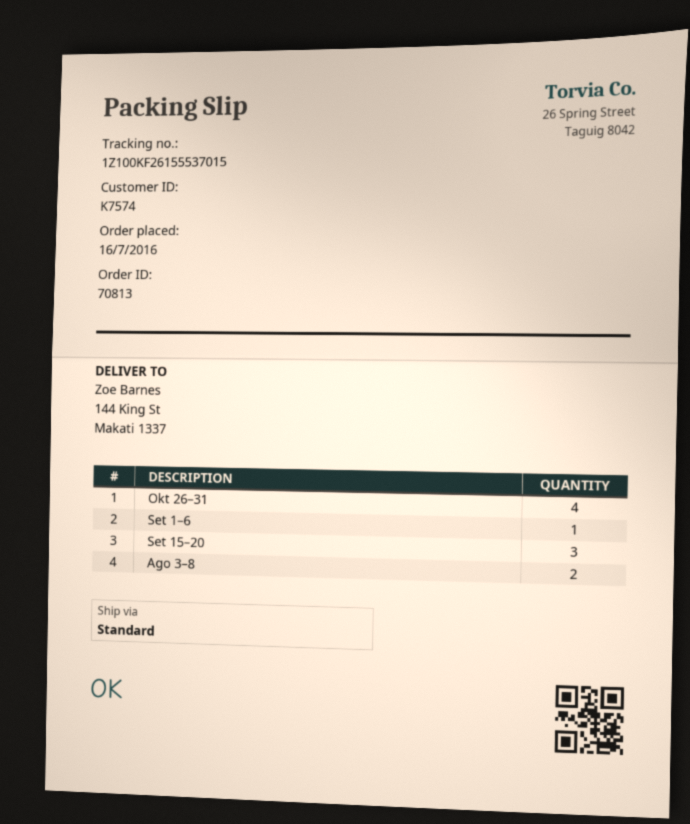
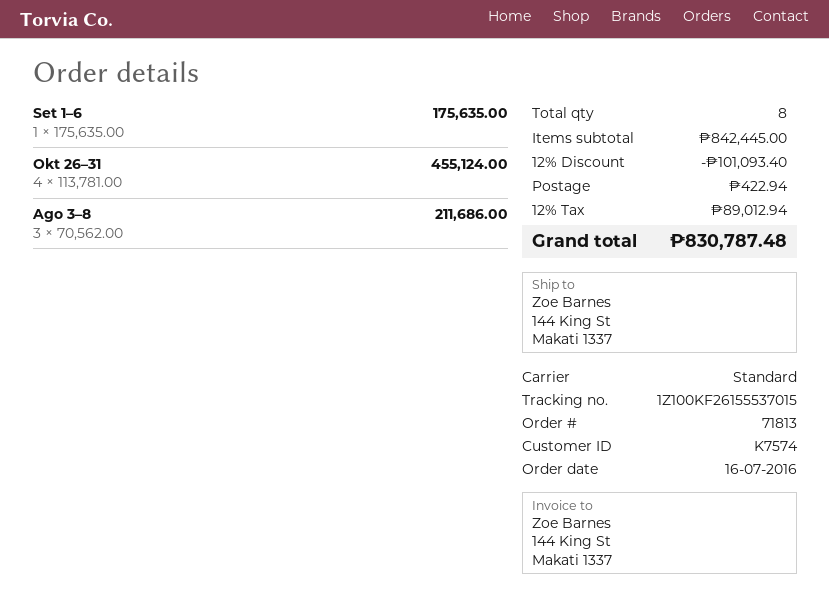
order number: 70813 -> 71813
Set 15–20: 3 -> none
Ago 3–8: 2 -> 3

